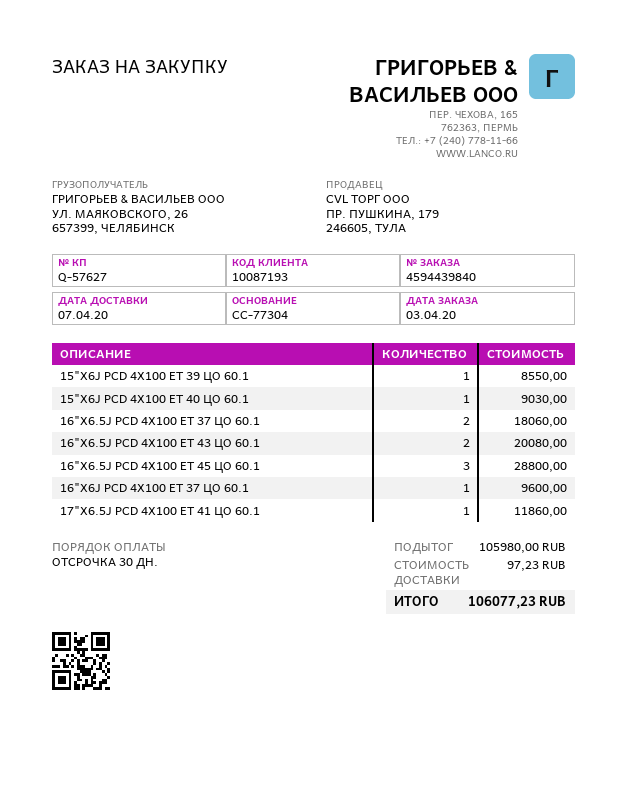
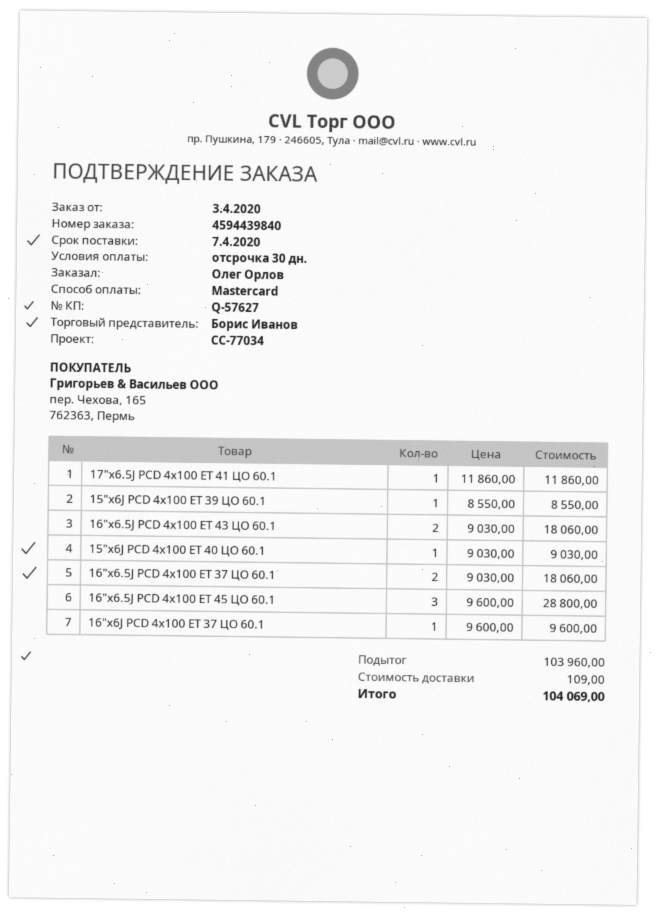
reference: CC-77304 -> CC-77034
16"X6.5J PCD 4X100 ЕТ 43 ЦО 60.1: 2 for 20080.00 -> 2 for 18060.00
subtotal: 105980.00 -> 103960.00
shipping: 97.23 -> 109.00
total: 106077.23 -> 104069.00

